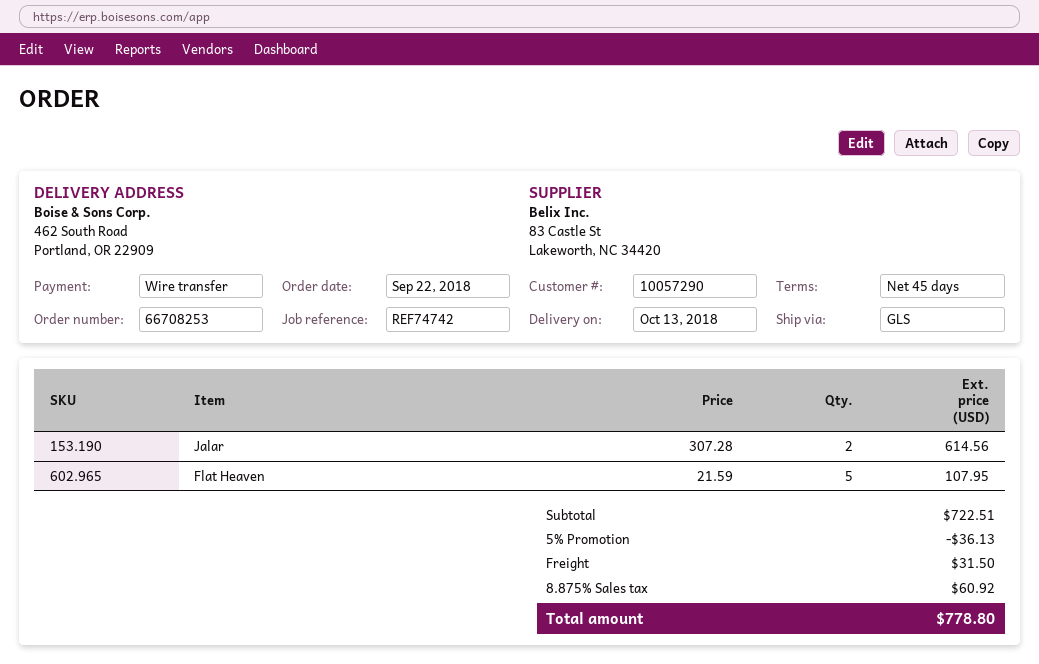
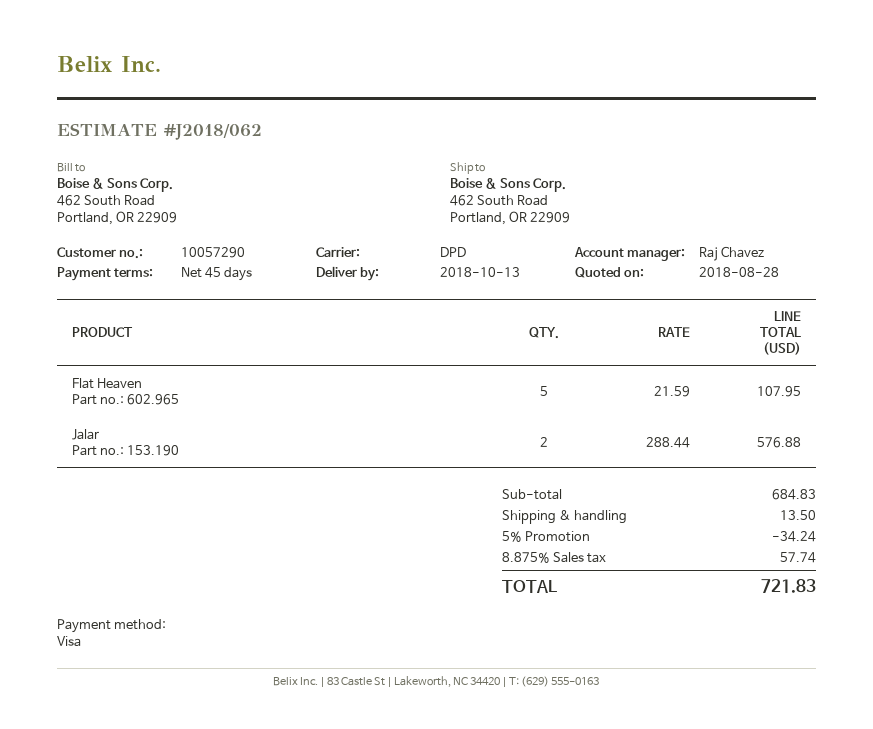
payment method: bank transfer -> Visa
shipping method: GLS -> DPD
Jalar: 2 x 307.28 = 614.56 -> 2 x 288.44 = 576.88
subtotal: 722.51 -> 684.83
discount: 5% = 36.13 -> 5% = 34.24
shipping: 31.50 -> 13.50
tax: 8.875% = 60.92 -> 8.875% = 57.74
total: 778.80 -> 721.83

